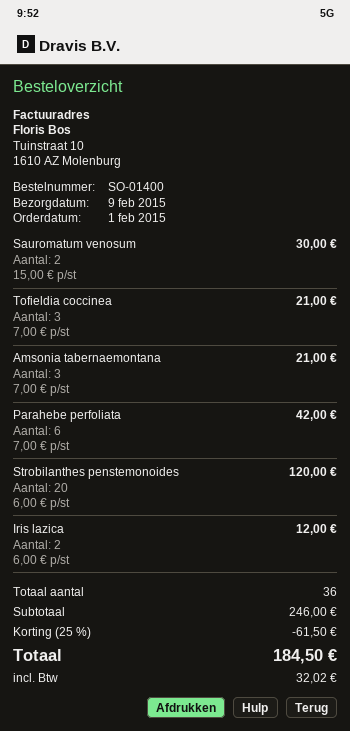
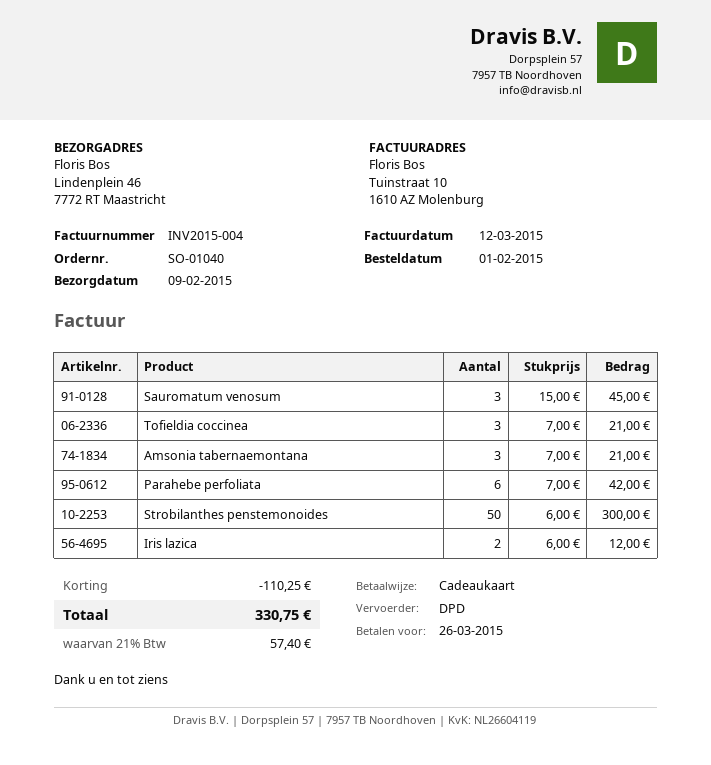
order number: SO-01400 -> SO-01040
Sauromatum venosum: 2 x 15.00 = 30.00 -> 3 x 15.00 = 45.00
Strobilanthes penstemonoides: 20 x 6.00 = 120.00 -> 50 x 6.00 = 300.00
discount: 61.50 -> 110.25
tax: 32.02 -> 57.40
total: 184.50 -> 330.75

